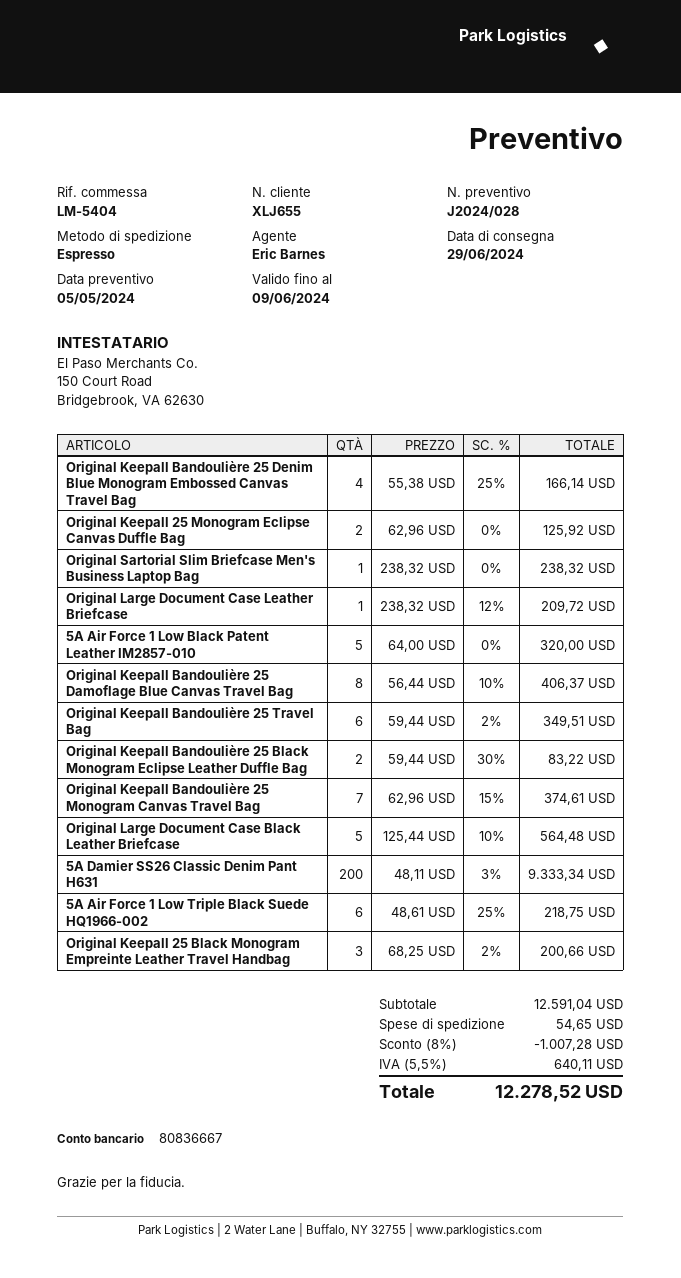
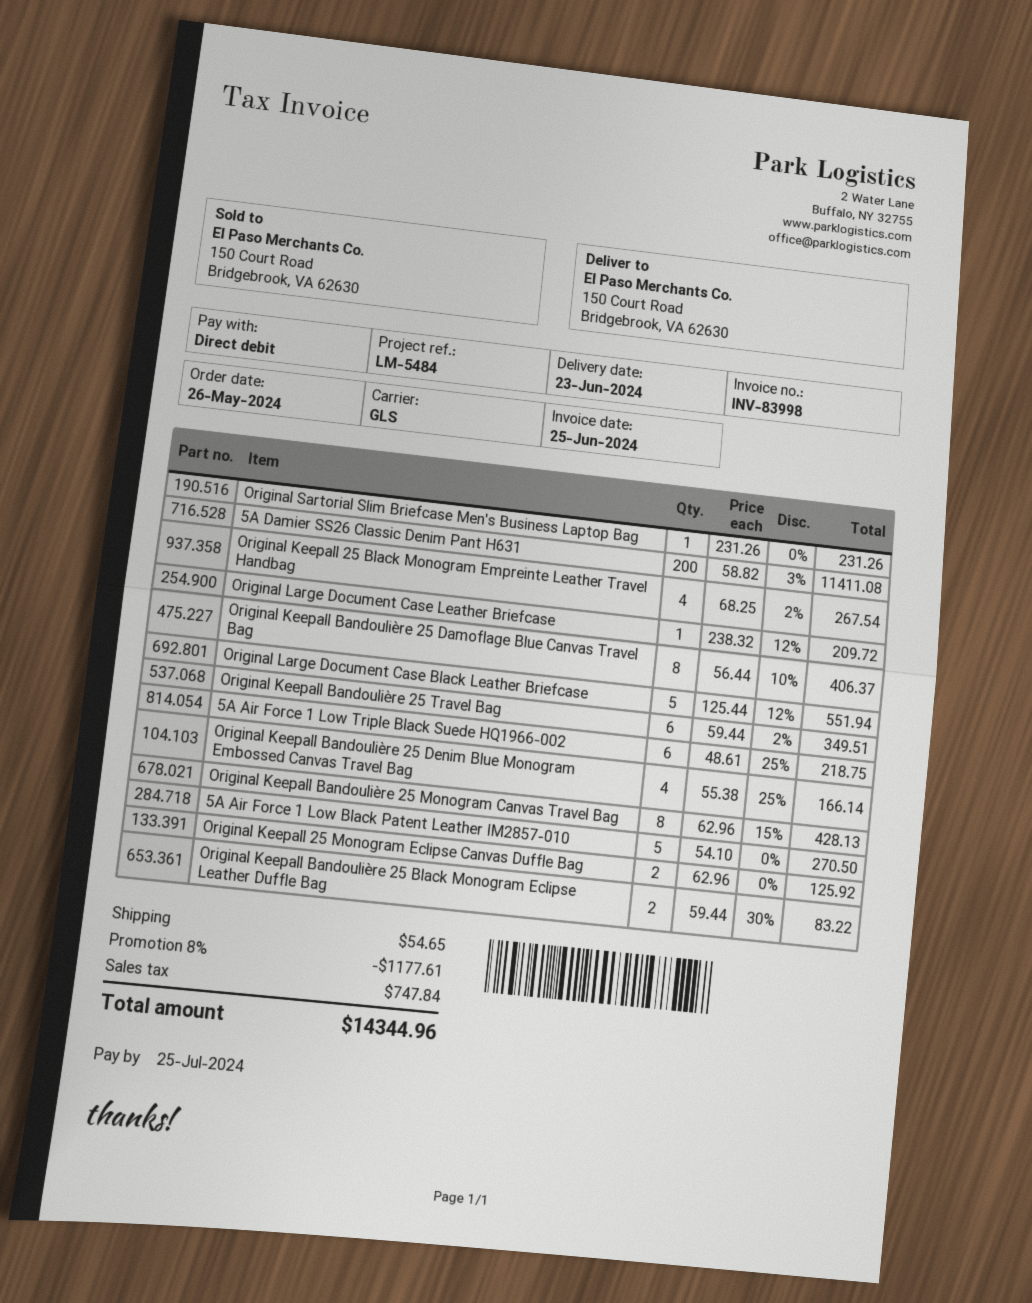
delivery date: 2024-06-29 -> 2024-06-23
reference: LM-5404 -> LM-5484
shipping method: express -> GLS
Original Sartorial Slim Briefcase Men's Business Laptop Bag: 1 x 238.32 = 238.32 -> 1 x 231.26 = 231.26
5A Air Force 1 Low Black Patent Leather IM2857-010: 5 x 64.00 = 320.00 -> 5 x 54.10 = 270.50
Original Keepall Bandoulière 25 Monogram Canvas Travel Bag: 7 x 62.96 - 15% = 374.61 -> 8 x 62.96 - 15% = 428.13
Original Large Document Case Black Leather Briefcase: 5 x 125.44 - 10% = 564.48 -> 5 x 125.44 - 12% = 551.94
5A Damier SS26 Classic Denim Pant H631: 200 x 48.11 - 3% = 9333.34 -> 200 x 58.82 - 3% = 11411.08
Original Keepall 25 Black Monogram Empreinte Leather Travel Handbag: 3 x 68.25 - 2% = 200.66 -> 4 x 68.25 - 2% = 267.54
discount: 8% = 1007.28 -> 8% = 1177.61
tax: 640.11 -> 747.84
total: 12278.52 -> 14344.96

